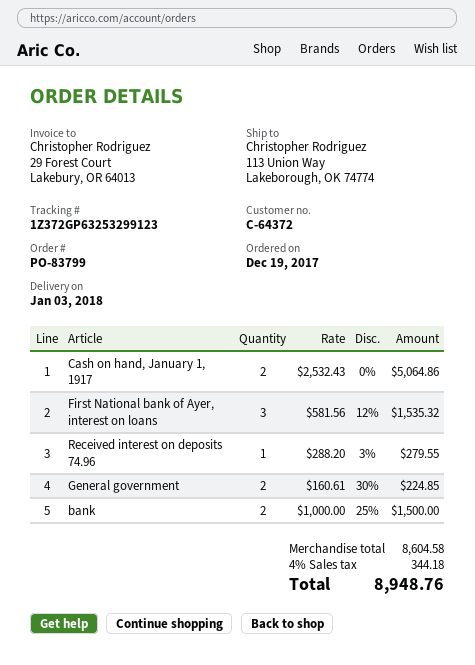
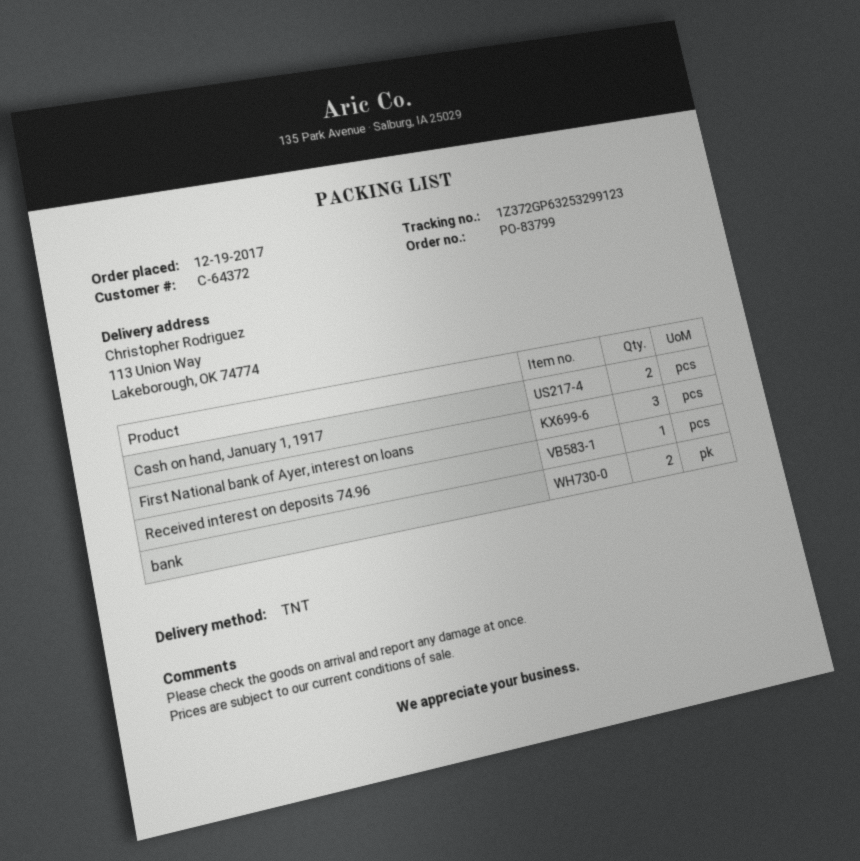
General government: 2 -> none

